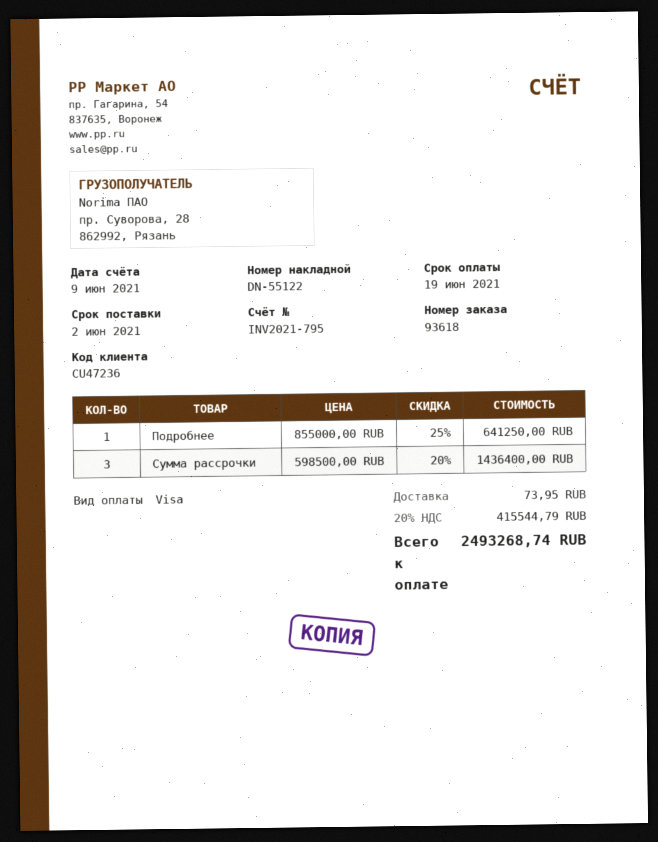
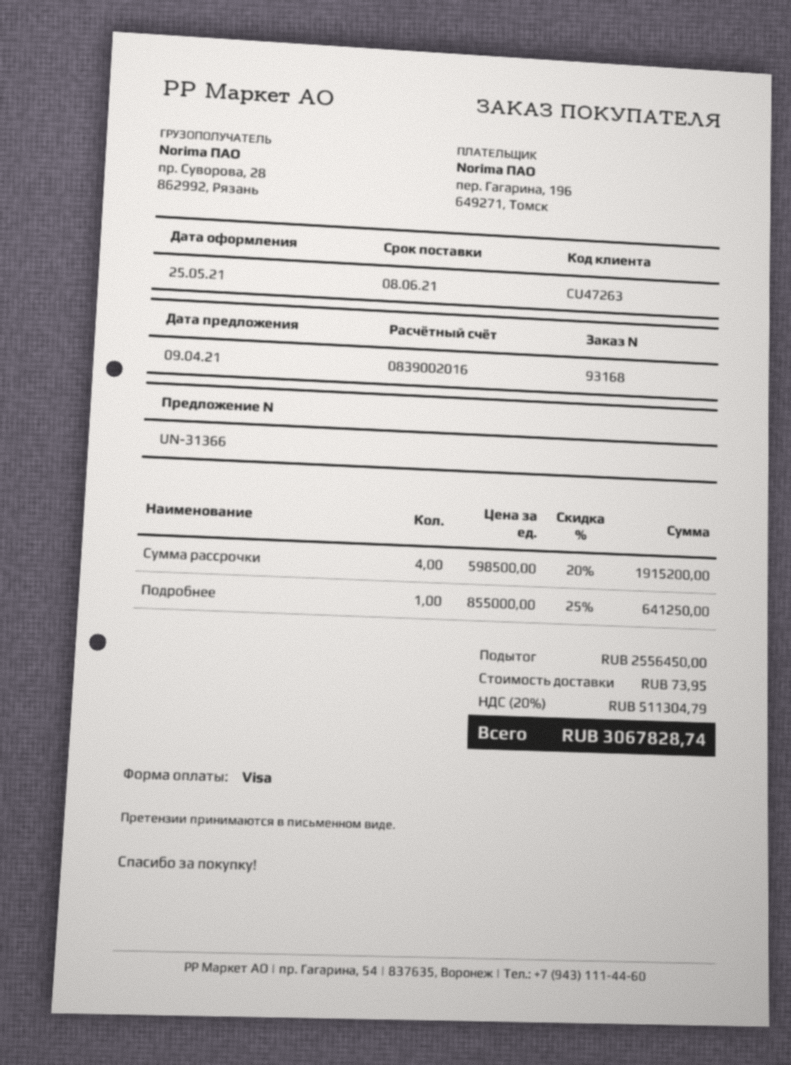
order number: 93618 -> 93168
delivery date: 2021-06-02 -> 2021-06-08
customer number: CU47236 -> CU47263
Сумма рассрочки: 3 x 598500.00 - 20% = 1436400.00 -> 4 x 598500.00 - 20% = 1915200.00
tax: 20% = 415544.79 -> 20% = 511304.79
total: 2493268.74 -> 3067828.74

